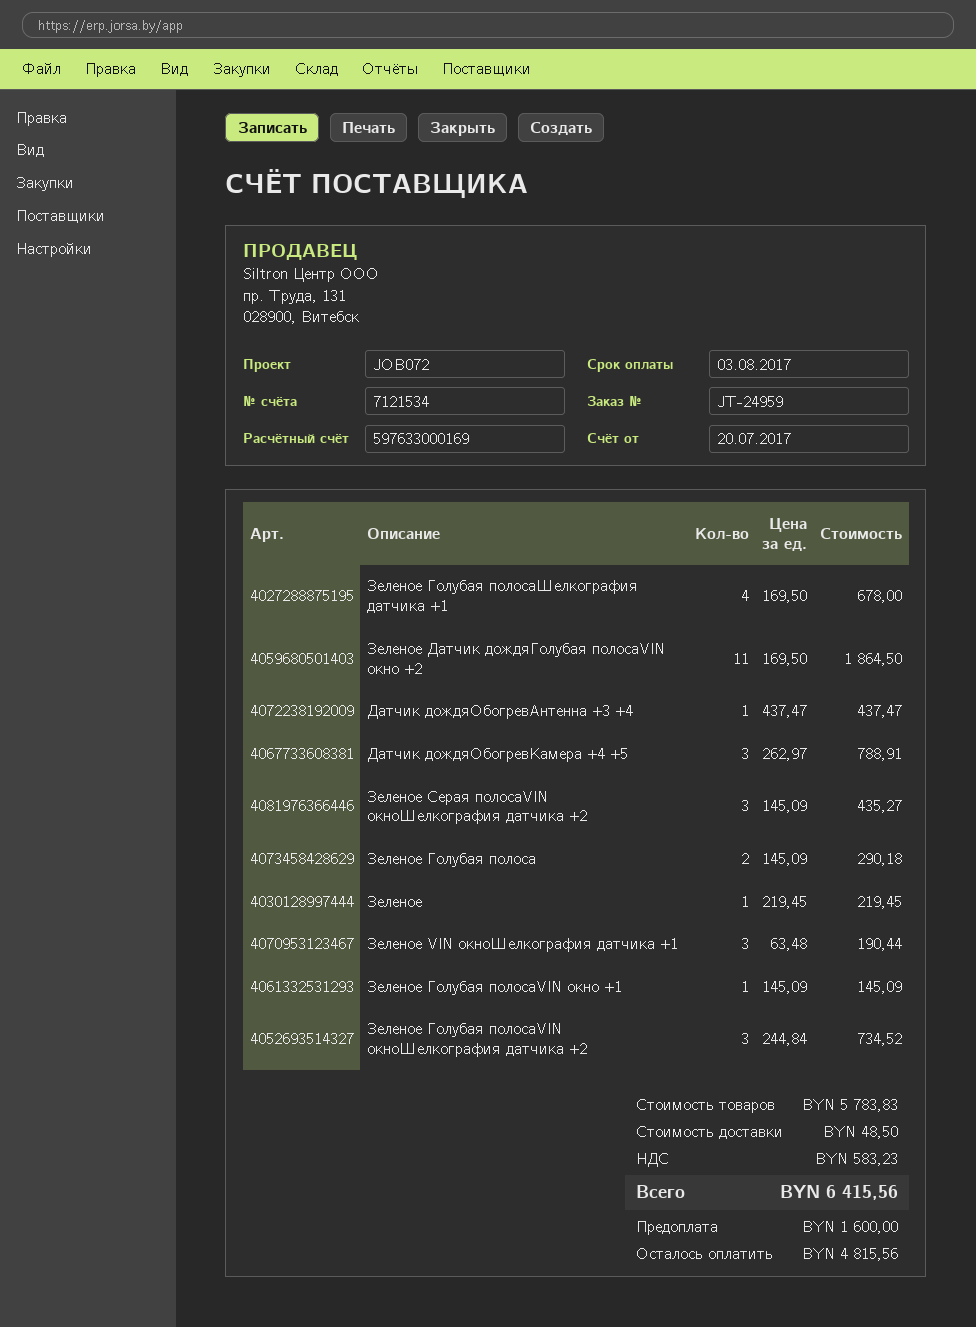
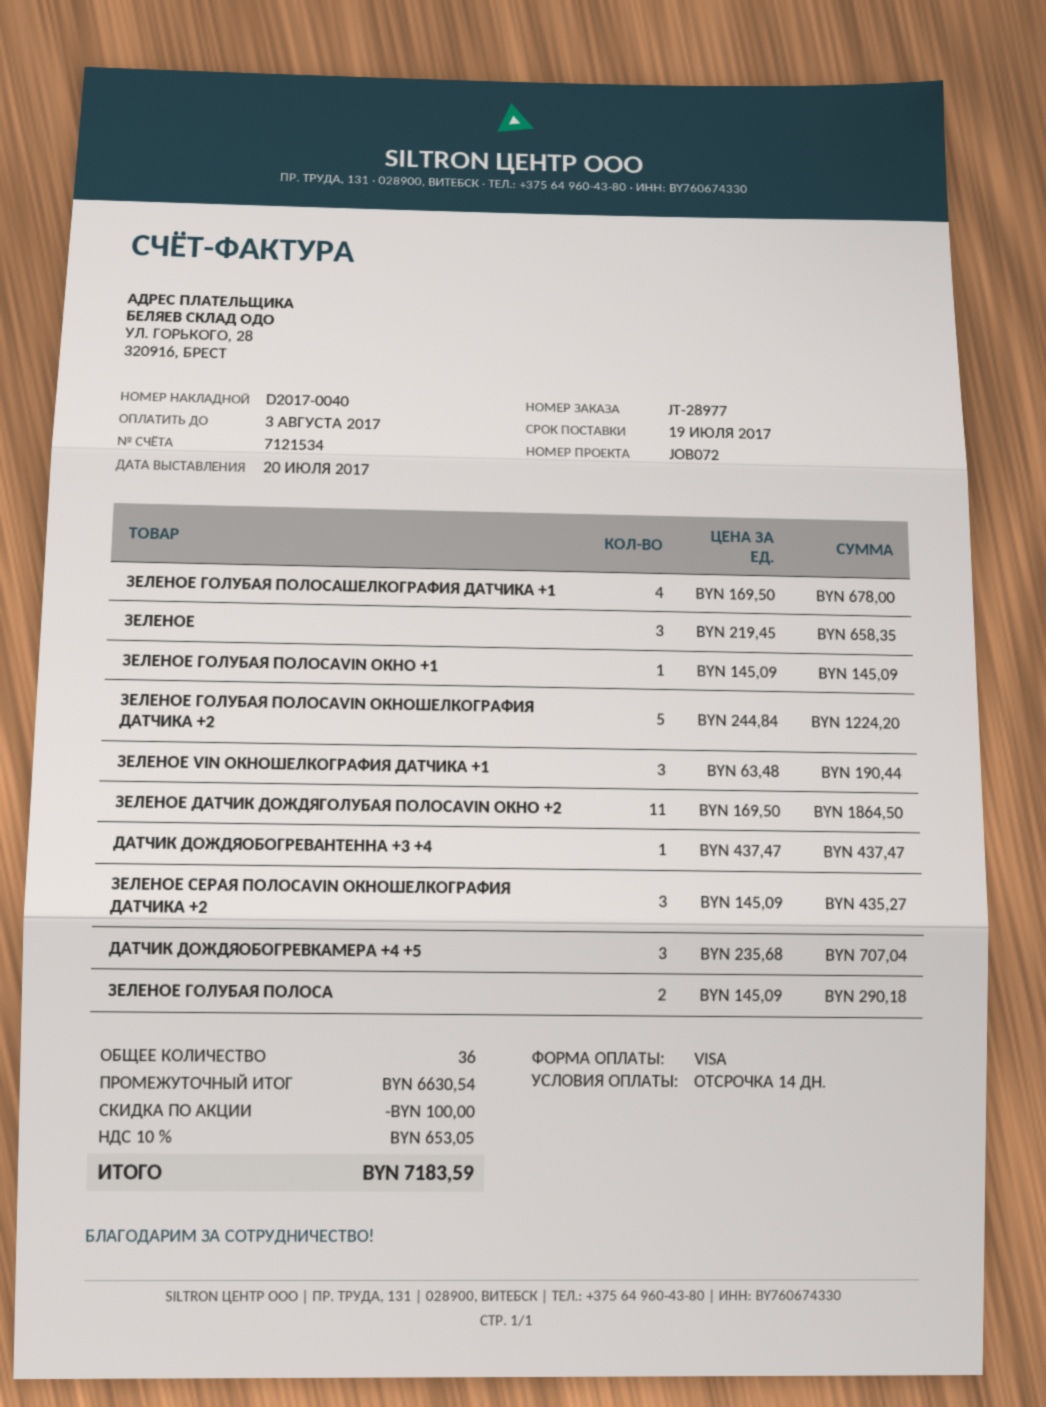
order number: JT-24959 -> JT-28977
Датчик дождяОбогревКамера +4 +5: 3 x 262.97 = 788.91 -> 3 x 235.68 = 707.04
Зеленое: 1 x 219.45 = 219.45 -> 3 x 219.45 = 658.35
Зеленое Голубая полосаVIN окноШелкография датчика +2: 3 x 244.84 = 734.52 -> 5 x 244.84 = 1224.20
subtotal: 5783.83 -> 6630.54
discount: none -> 100.00
shipping: 48.50 -> none
tax: 583.23 -> 653.05
total: 6415.56 -> 7183.59

